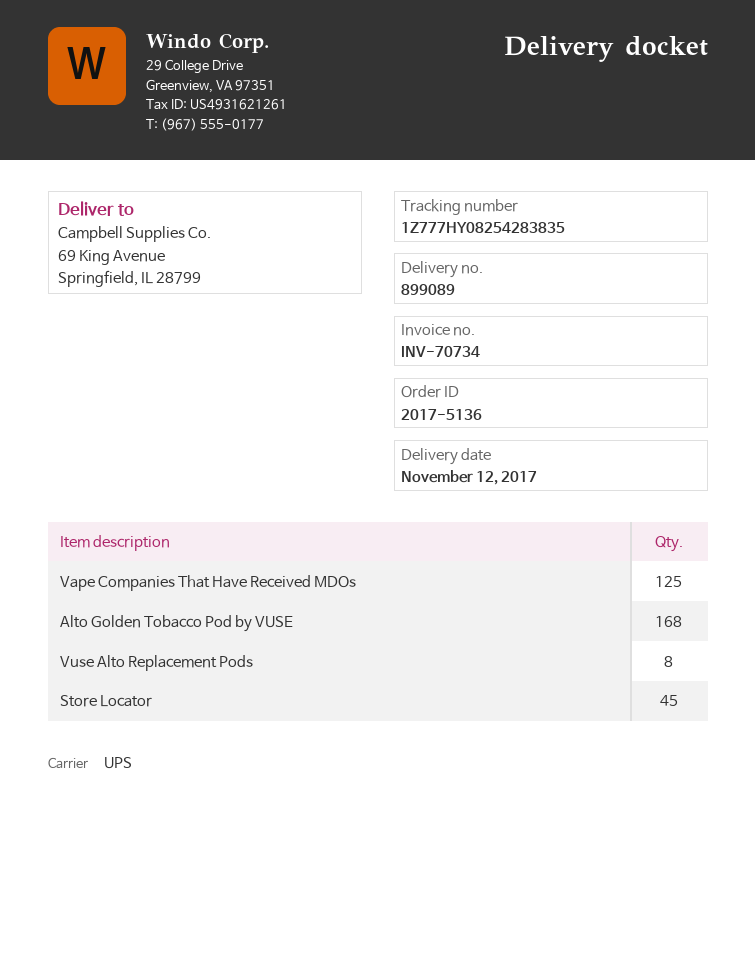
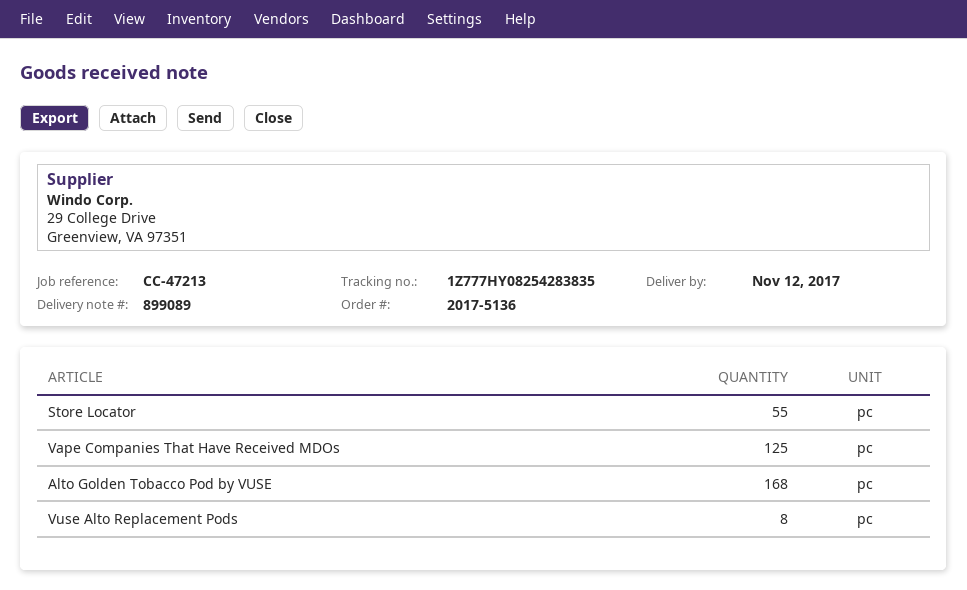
Store Locator: 45 -> 55

